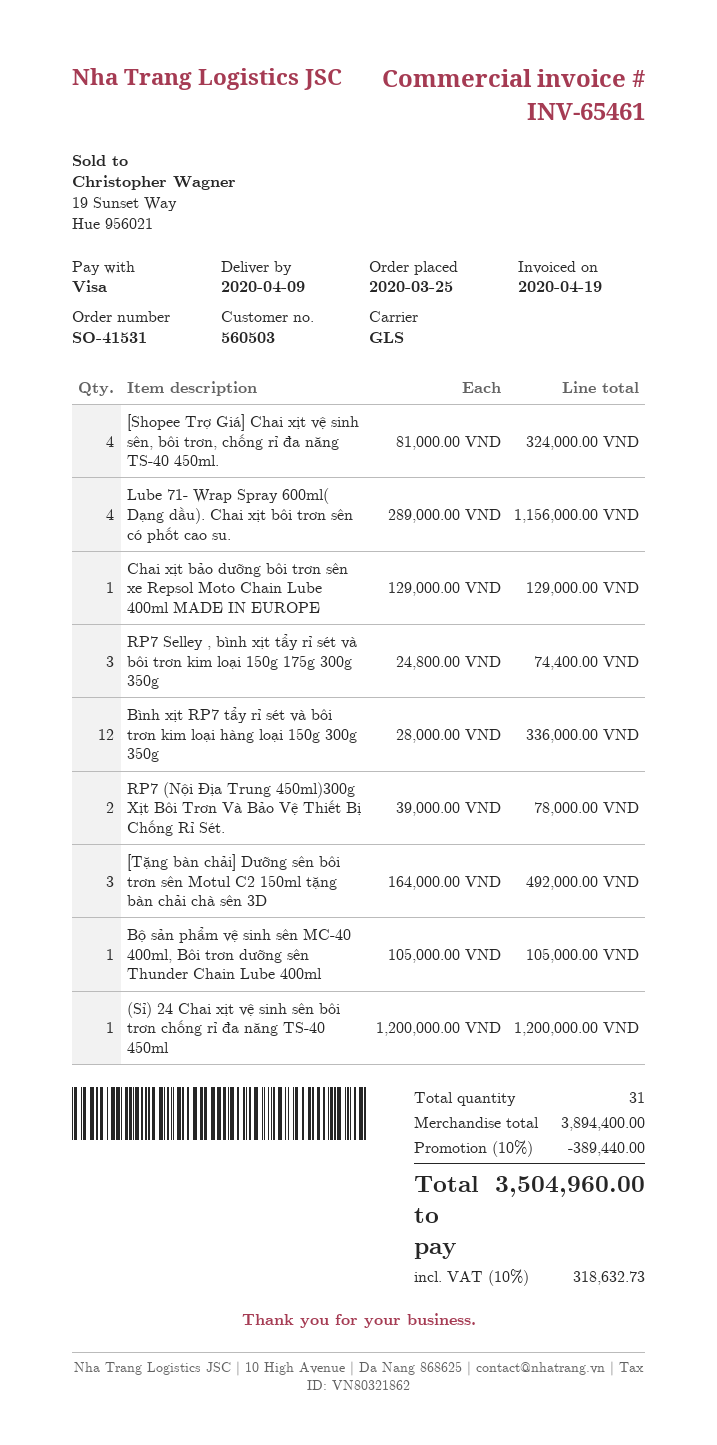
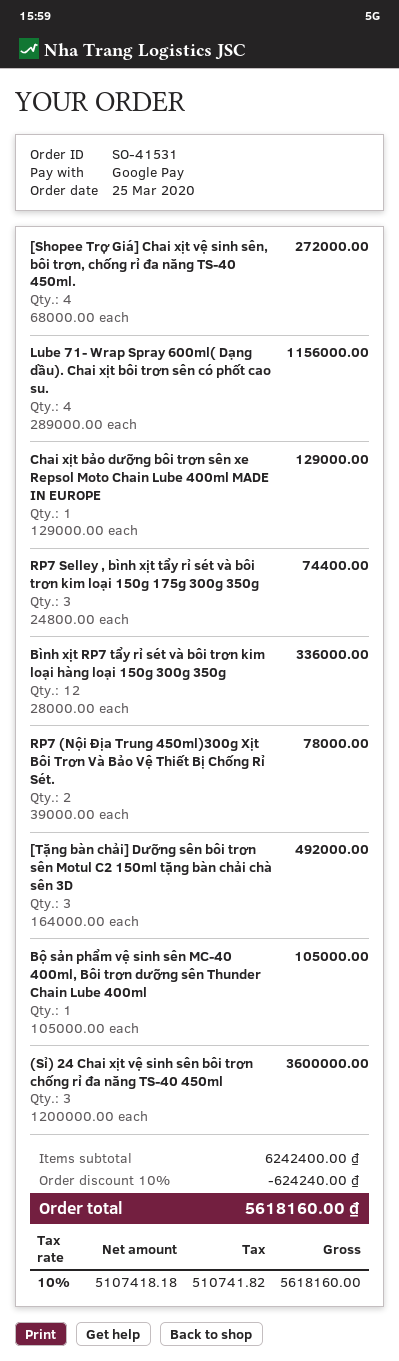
payment method: Visa -> Google Pay
[Shopee Trợ Giá] Chai xịt vệ sinh sên, bôi trơn, chống rỉ đa năng TS-40 450ml.: 4 x 81000.00 = 324000.00 -> 4 x 68000.00 = 272000.00
(Sỉ) 24 Chai xịt vệ sinh sên bôi trơn chống rỉ đa năng TS-40 450ml: 1 x 1200000.00 = 1200000.00 -> 3 x 1200000.00 = 3600000.00
subtotal: 3894400.00 -> 6242400.00
discount: 10% = 389440.00 -> 10% = 624240.00
tax: 10% = 318632.73 -> 10% = 510741.82
total: 3504960.00 -> 5618160.00

